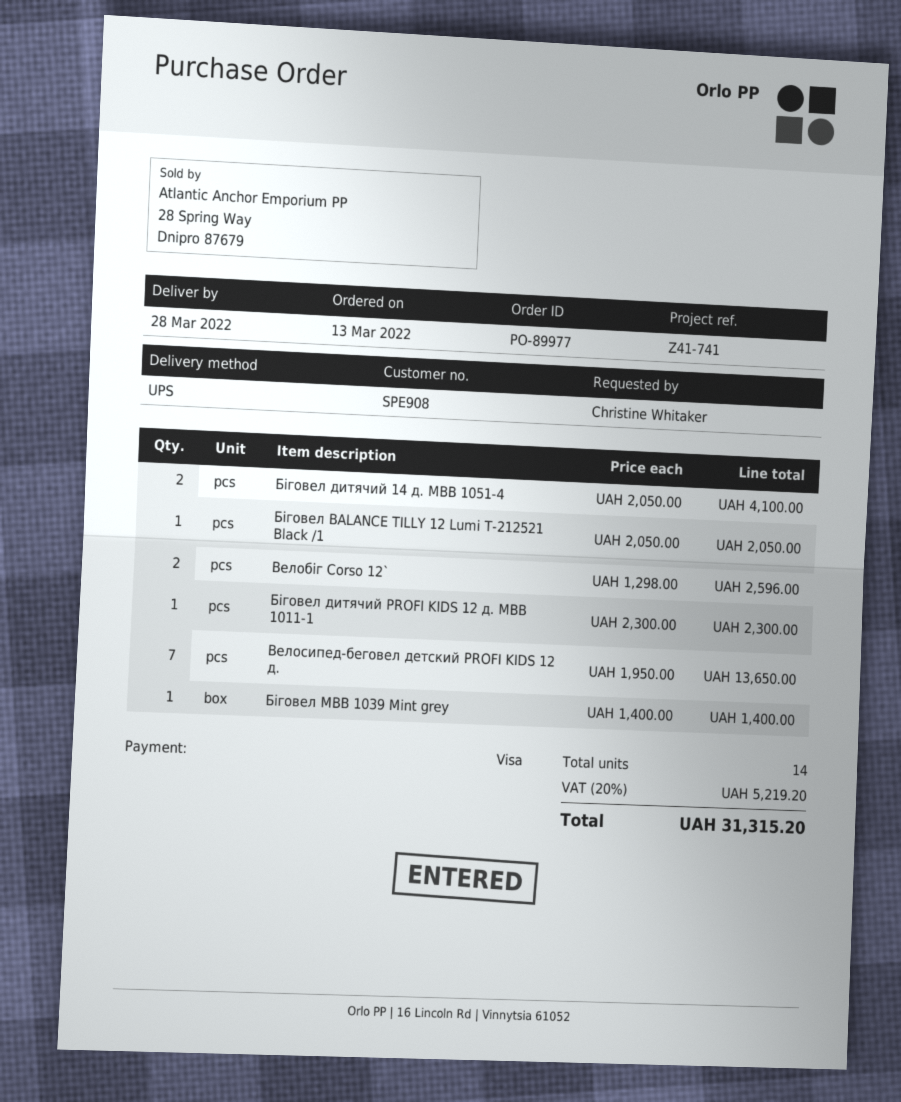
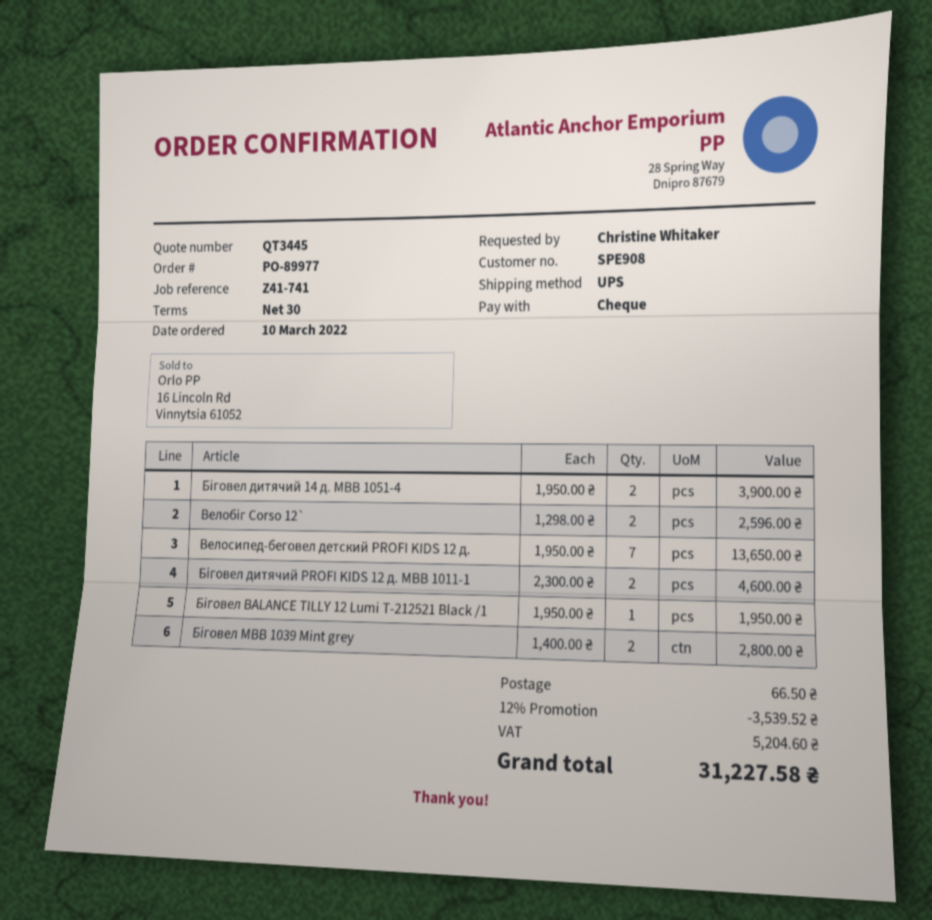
order date: 2022-03-13 -> 2022-03-10
payment method: Visa -> cheque
Біговел дитячий 14 д. MBB 1051-4: 2 x 2050.00 = 4100.00 -> 2 x 1950.00 = 3900.00
Біговел BALANCE TILLY 12 Lumi T-212521 Black /1: 1 x 2050.00 = 2050.00 -> 1 x 1950.00 = 1950.00
Біговел дитячий PROFI KIDS 12 д. MBB 1011-1: 1 x 2300.00 = 2300.00 -> 2 x 2300.00 = 4600.00
Біговел MBB 1039 Mint grey: 1 x 1400.00 = 1400.00 -> 2 x 1400.00 = 2800.00
discount: none -> 12% = 3539.52
shipping: none -> 66.50
tax: 5219.20 -> 5204.60
total: 31315.20 -> 31227.58

